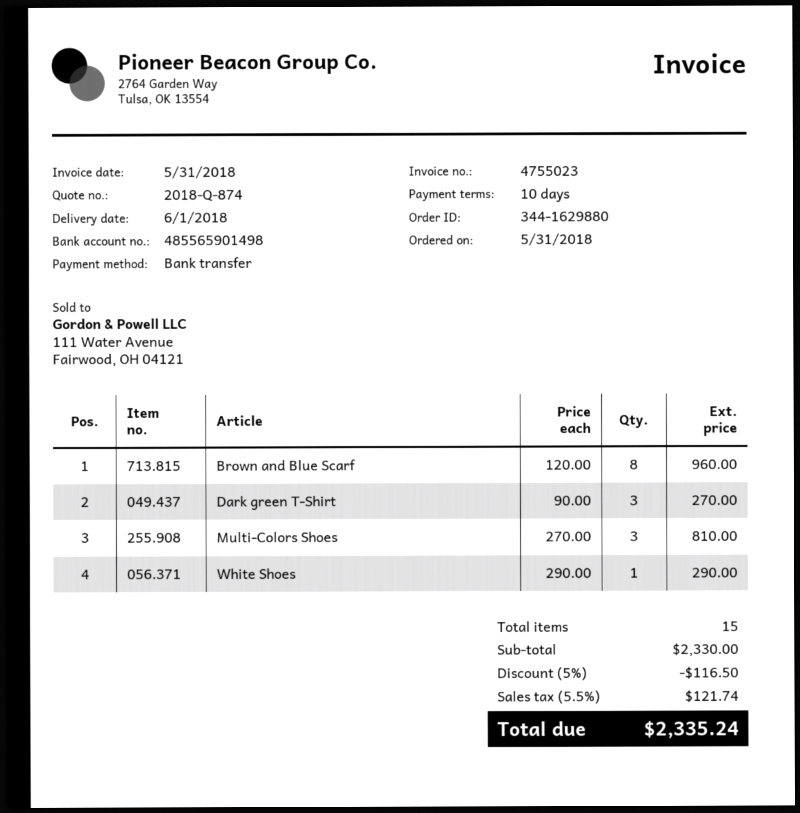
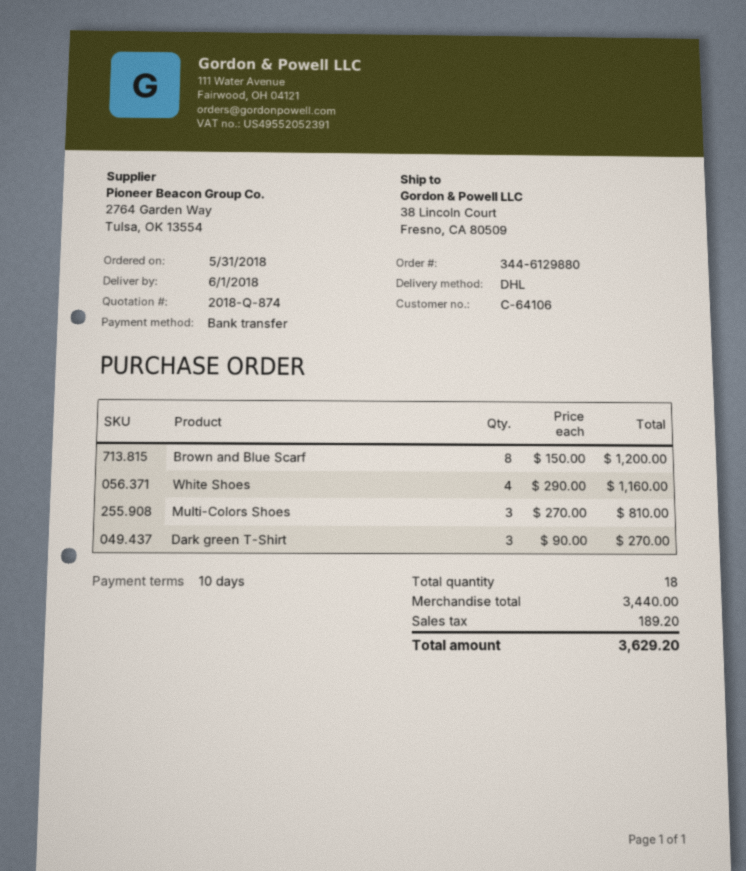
order number: 344-1629880 -> 344-6129880
Brown and Blue Scarf: 8 x 120.00 = 960.00 -> 8 x 150.00 = 1200.00
White Shoes: 1 x 290.00 = 290.00 -> 4 x 290.00 = 1160.00
total quantity: 15 -> 18
subtotal: 2330.00 -> 3440.00
discount: 5% = 116.50 -> none
tax: 121.74 -> 189.20
total: 2335.24 -> 3629.20

